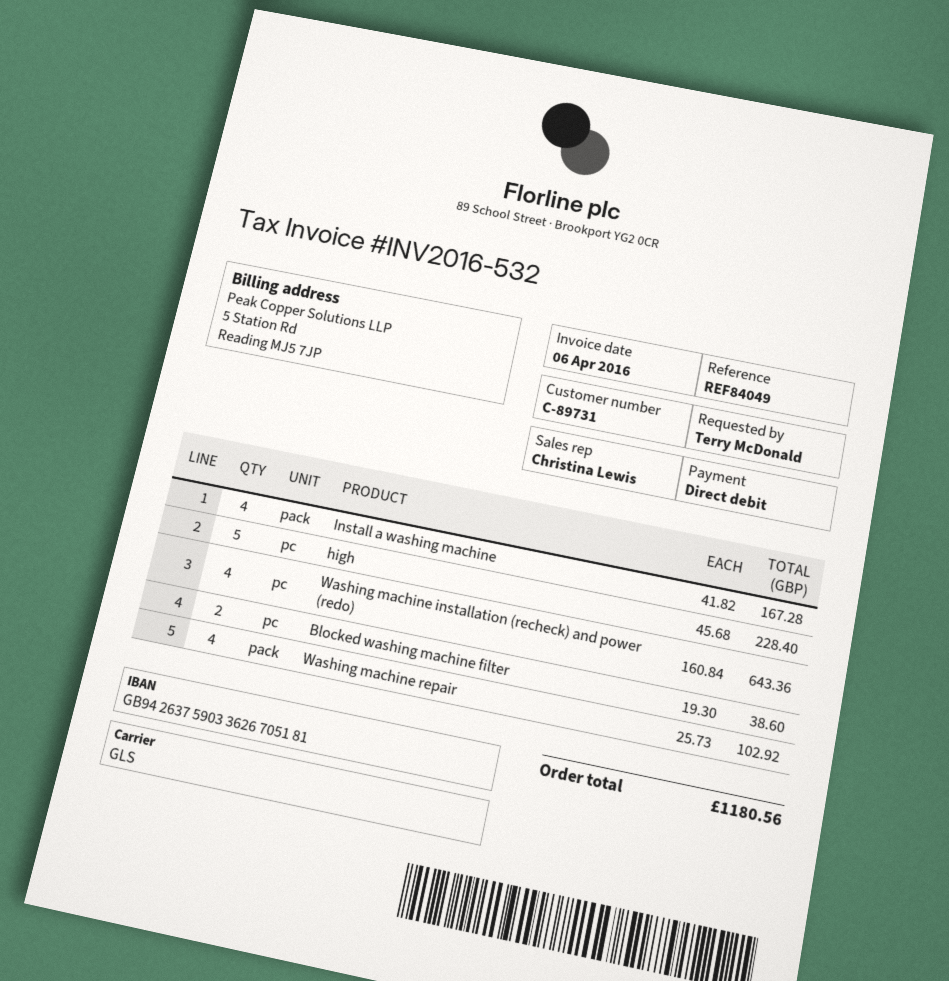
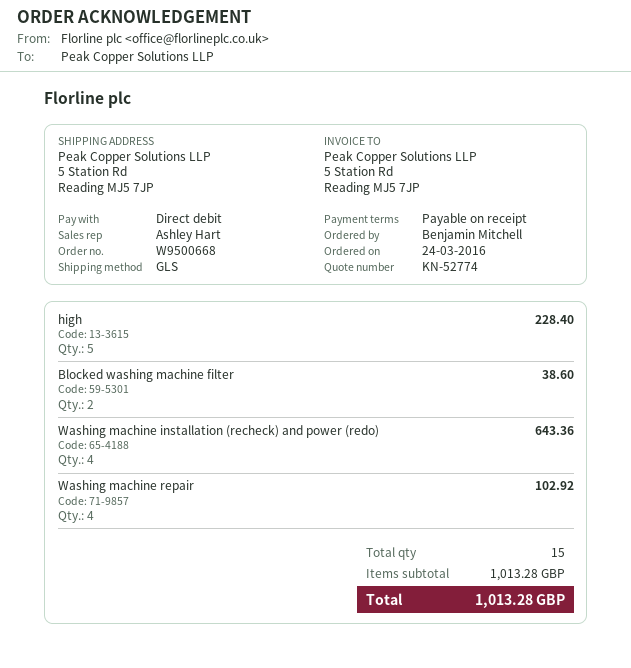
ordered by: Terry McDonald -> Benjamin Mitchell
sales rep: Christina Lewis -> Ashley Hart
Install a washing machine: 4 for 167.28 -> none
total: 1180.56 -> 1013.28

